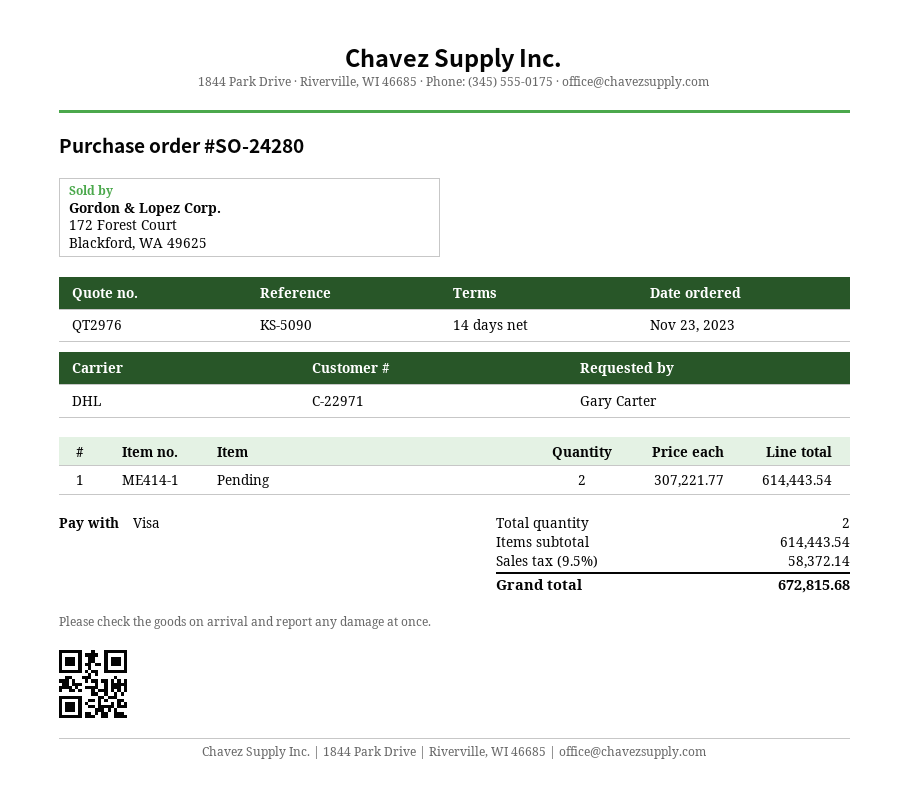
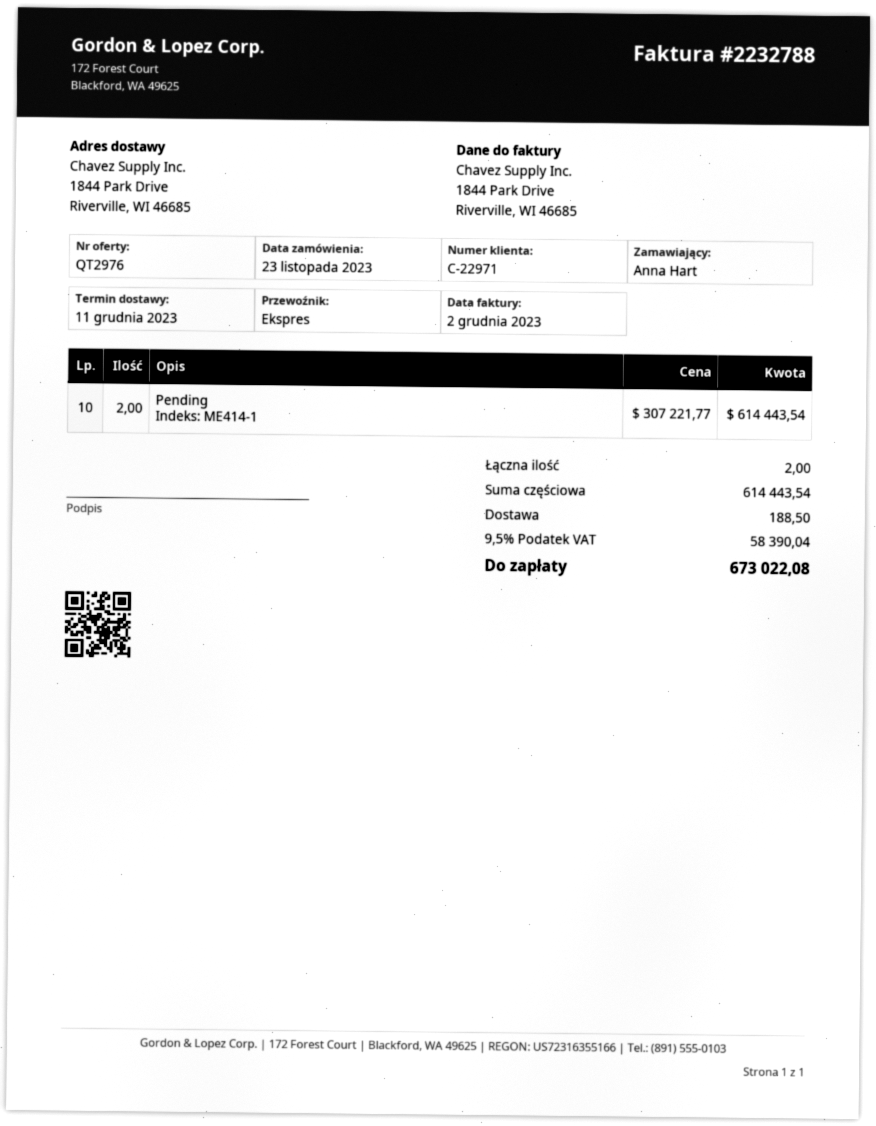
ordered by: Gary Carter -> Anna Hart
shipping method: DHL -> express
shipping: none -> 188.50
tax: 9.5% = 58372.14 -> 9.5% = 58390.04
total: 672815.68 -> 673022.08

